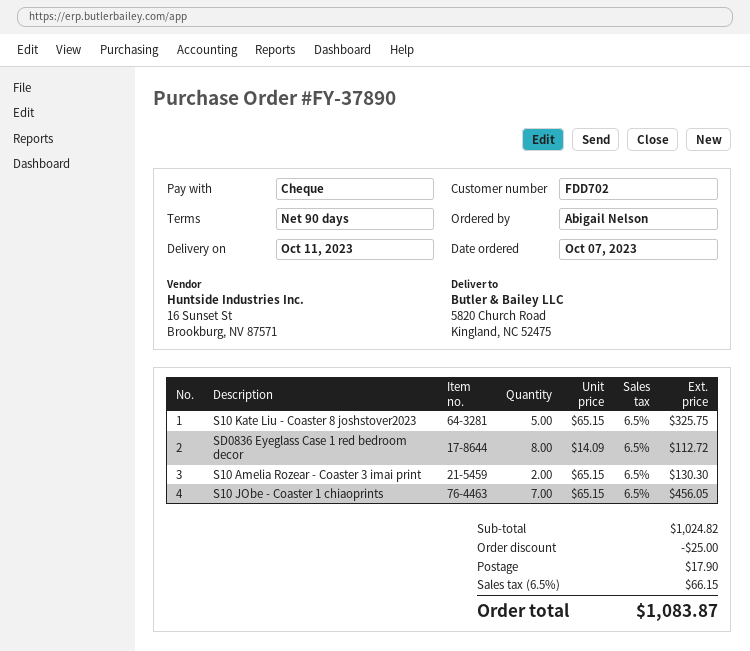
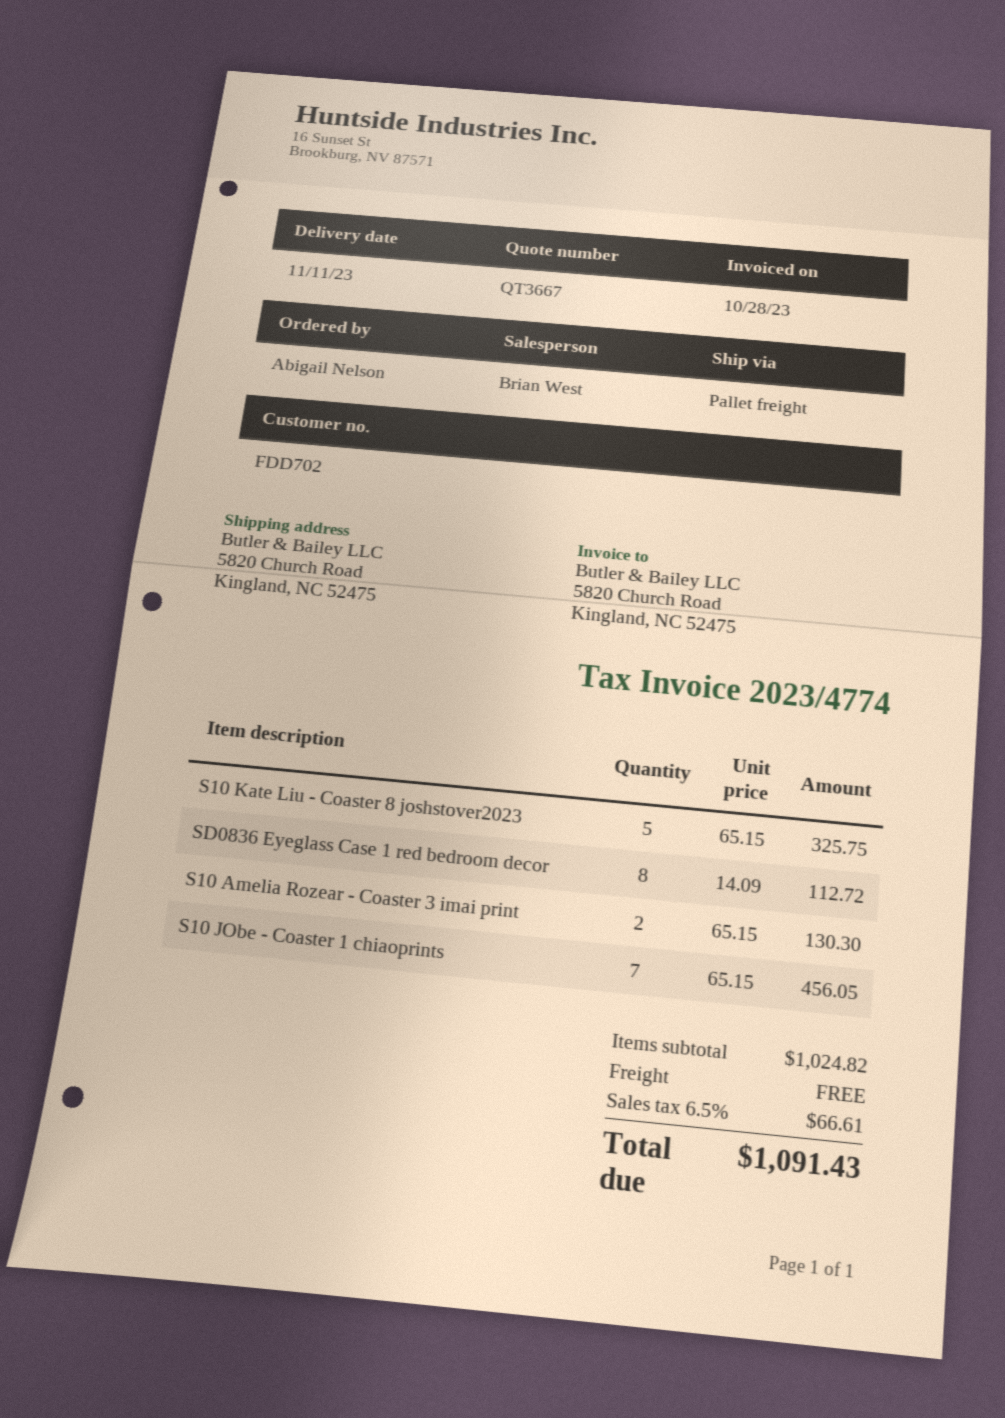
delivery date: 2023-10-11 -> 2023-11-11
discount: 25.00 -> none
shipping: 17.90 -> 0.00
tax: 6.5% = 66.15 -> 6.5% = 66.61
total: 1083.87 -> 1091.43

